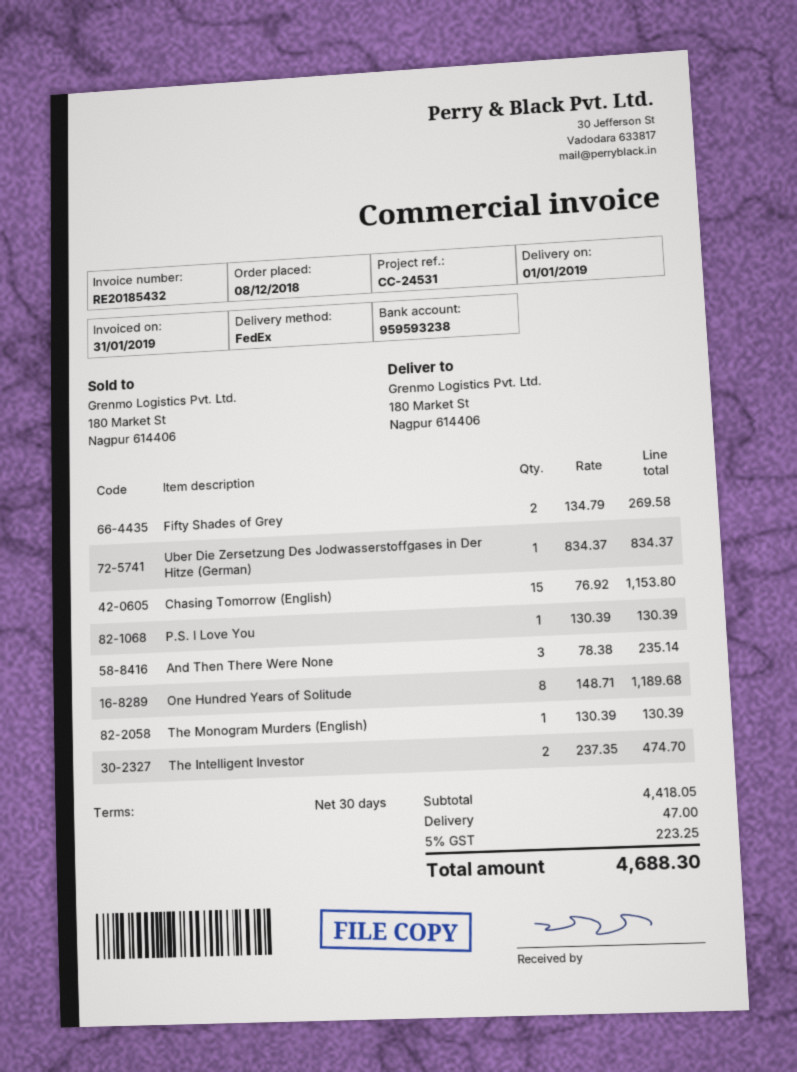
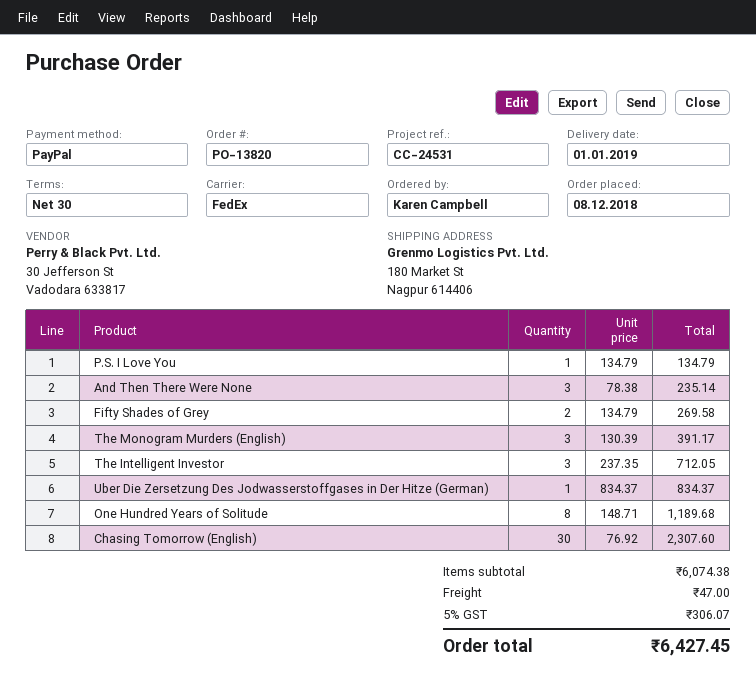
Chasing Tomorrow (English): 15 x 76.92 = 1153.80 -> 30 x 76.92 = 2307.60
P.S. I Love You: 1 x 130.39 = 130.39 -> 1 x 134.79 = 134.79
The Monogram Murders (English): 1 x 130.39 = 130.39 -> 3 x 130.39 = 391.17
The Intelligent Investor: 2 x 237.35 = 474.70 -> 3 x 237.35 = 712.05
subtotal: 4418.05 -> 6074.38
tax: 5% = 223.25 -> 5% = 306.07
total: 4688.30 -> 6427.45

